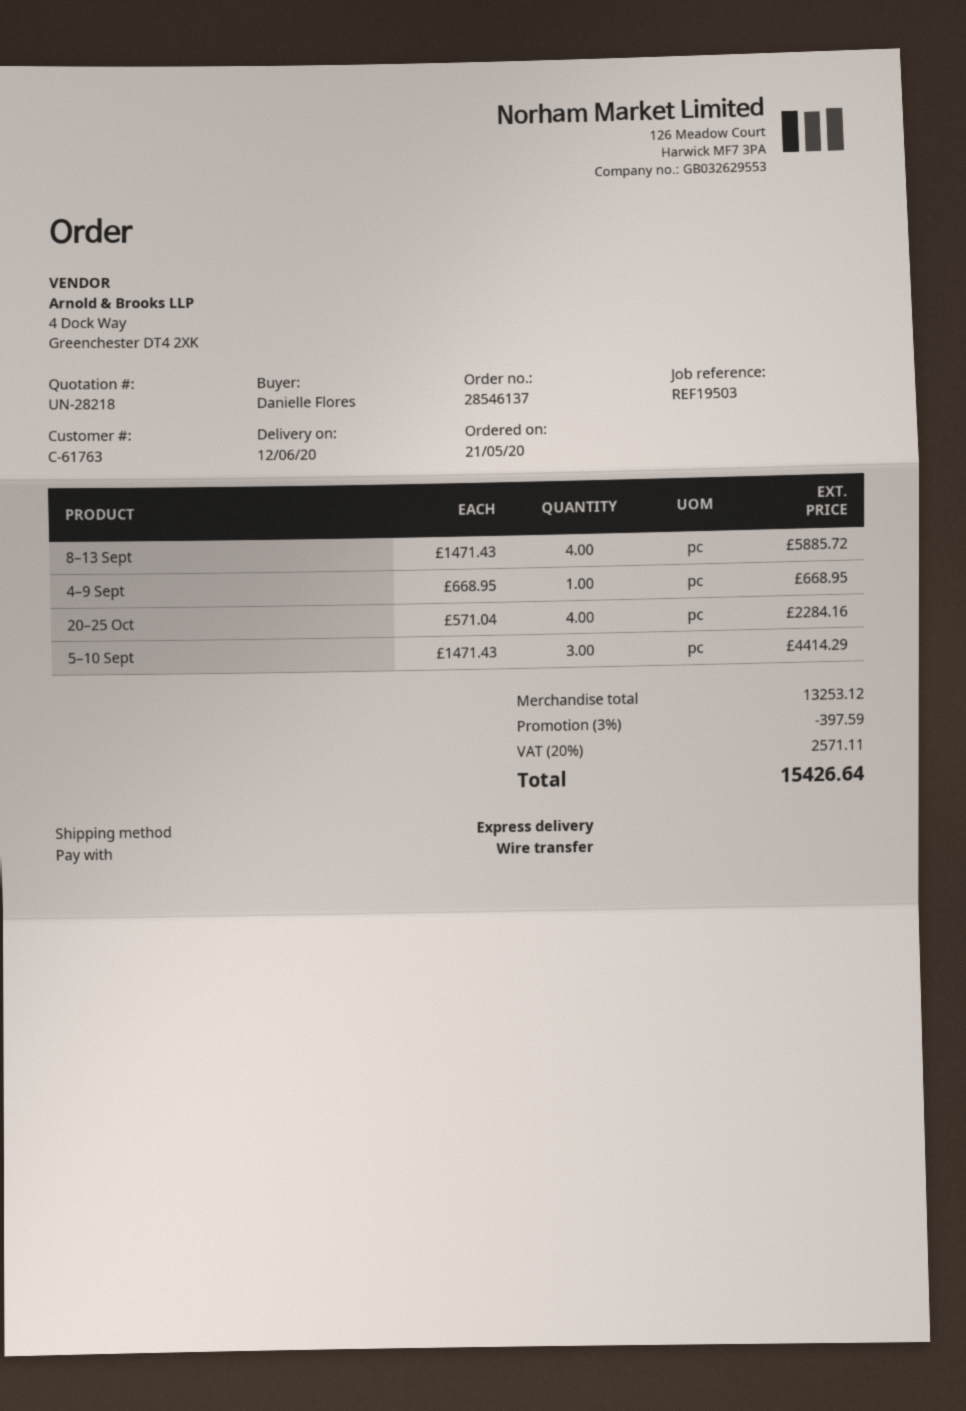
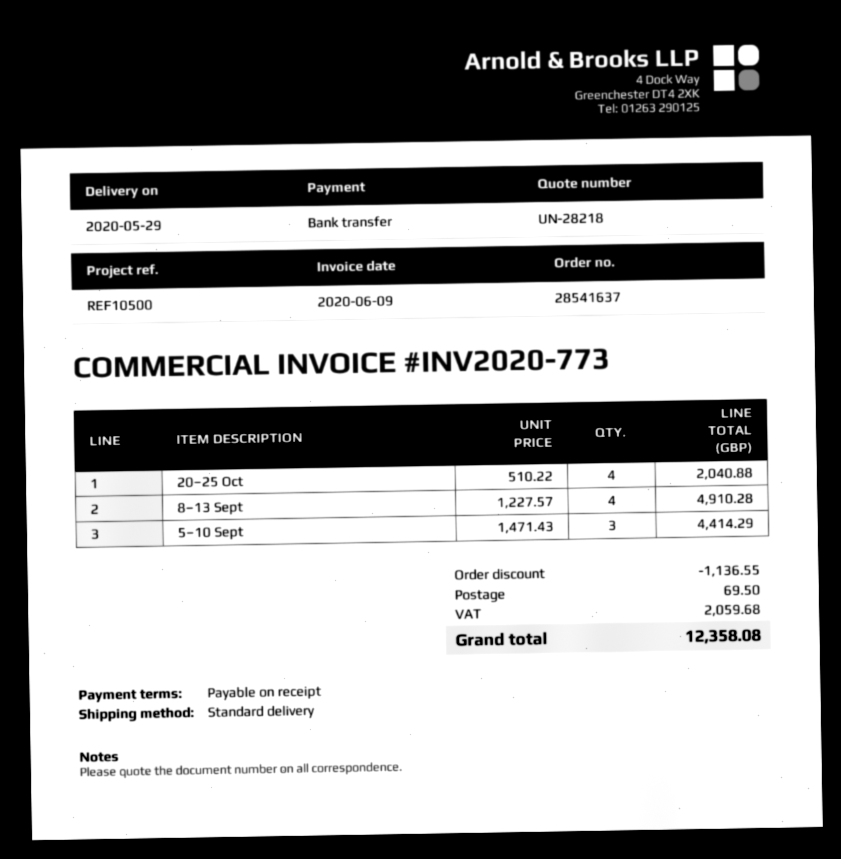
order number: 28546137 -> 28541637
delivery date: 2020-06-12 -> 2020-05-29
reference: REF19503 -> REF10500
shipping method: express -> standard
8–13 Sept: 4 x 1471.43 = 5885.72 -> 4 x 1227.57 = 4910.28
4–9 Sept: 1 x 668.95 = 668.95 -> none
20–25 Oct: 4 x 571.04 = 2284.16 -> 4 x 510.22 = 2040.88
discount: 397.59 -> 1136.55
shipping: none -> 69.50
tax: 2571.11 -> 2059.68
total: 15426.64 -> 12358.08

